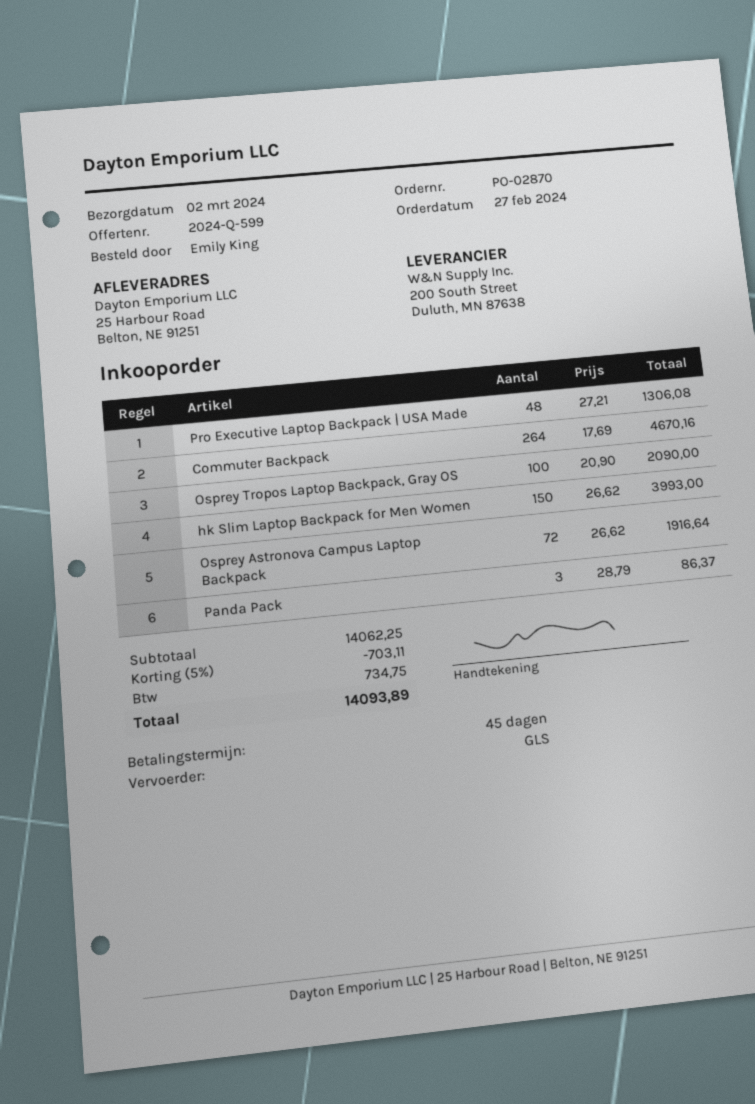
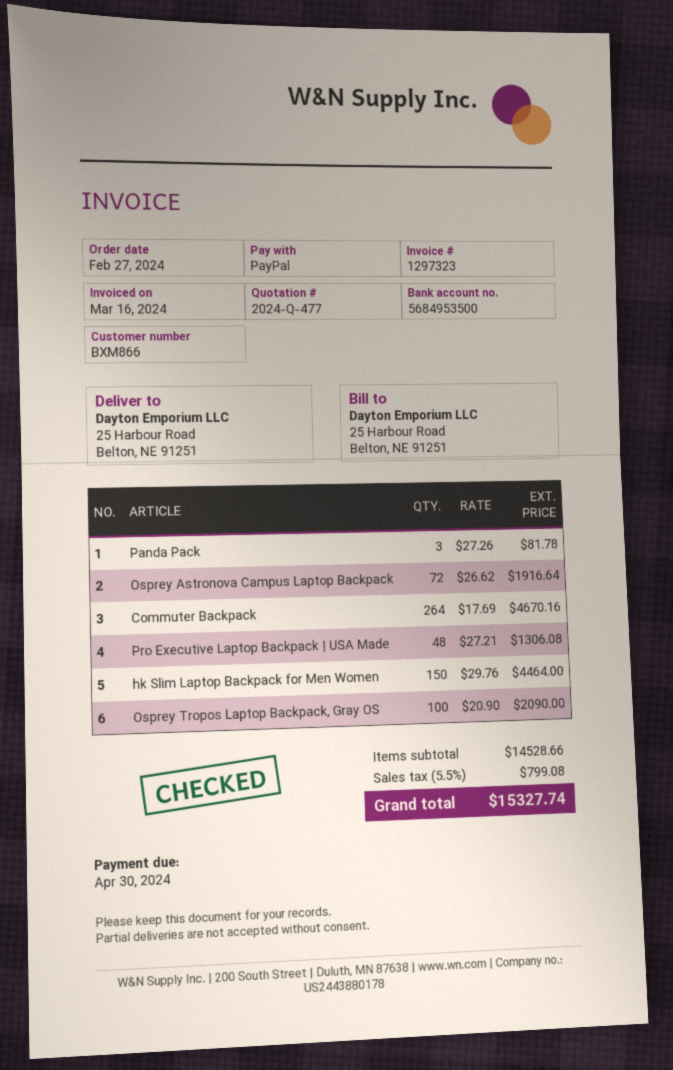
quote number: 2024-Q-599 -> 2024-Q-477
hk Slim Laptop Backpack for Men Women: 150 x 26.62 = 3993.00 -> 150 x 29.76 = 4464.00
Panda Pack: 3 x 28.79 = 86.37 -> 3 x 27.26 = 81.78
subtotal: 14062.25 -> 14528.66
discount: 5% = 703.11 -> none
tax: 734.75 -> 799.08
total: 14093.89 -> 15327.74

